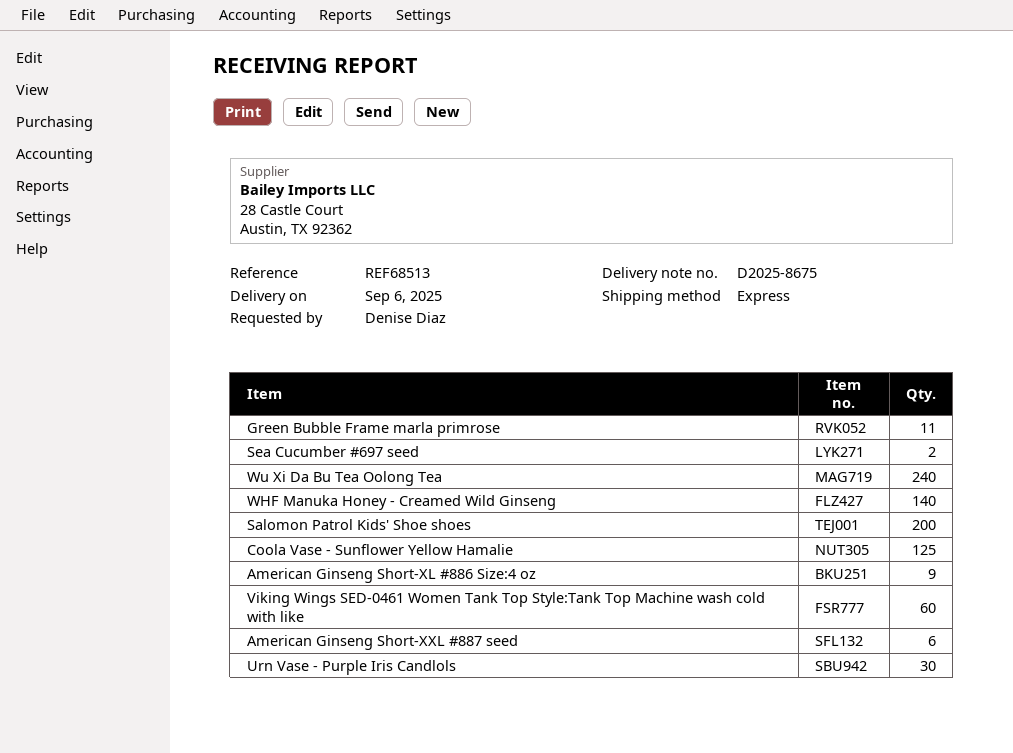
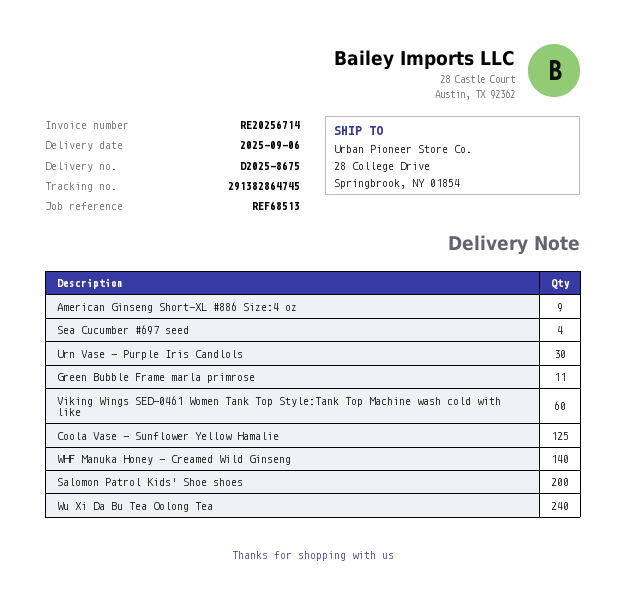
Sea Cucumber #697 seed: 2 -> 4
American Ginseng Short-XXL #887 seed: 6 -> none

